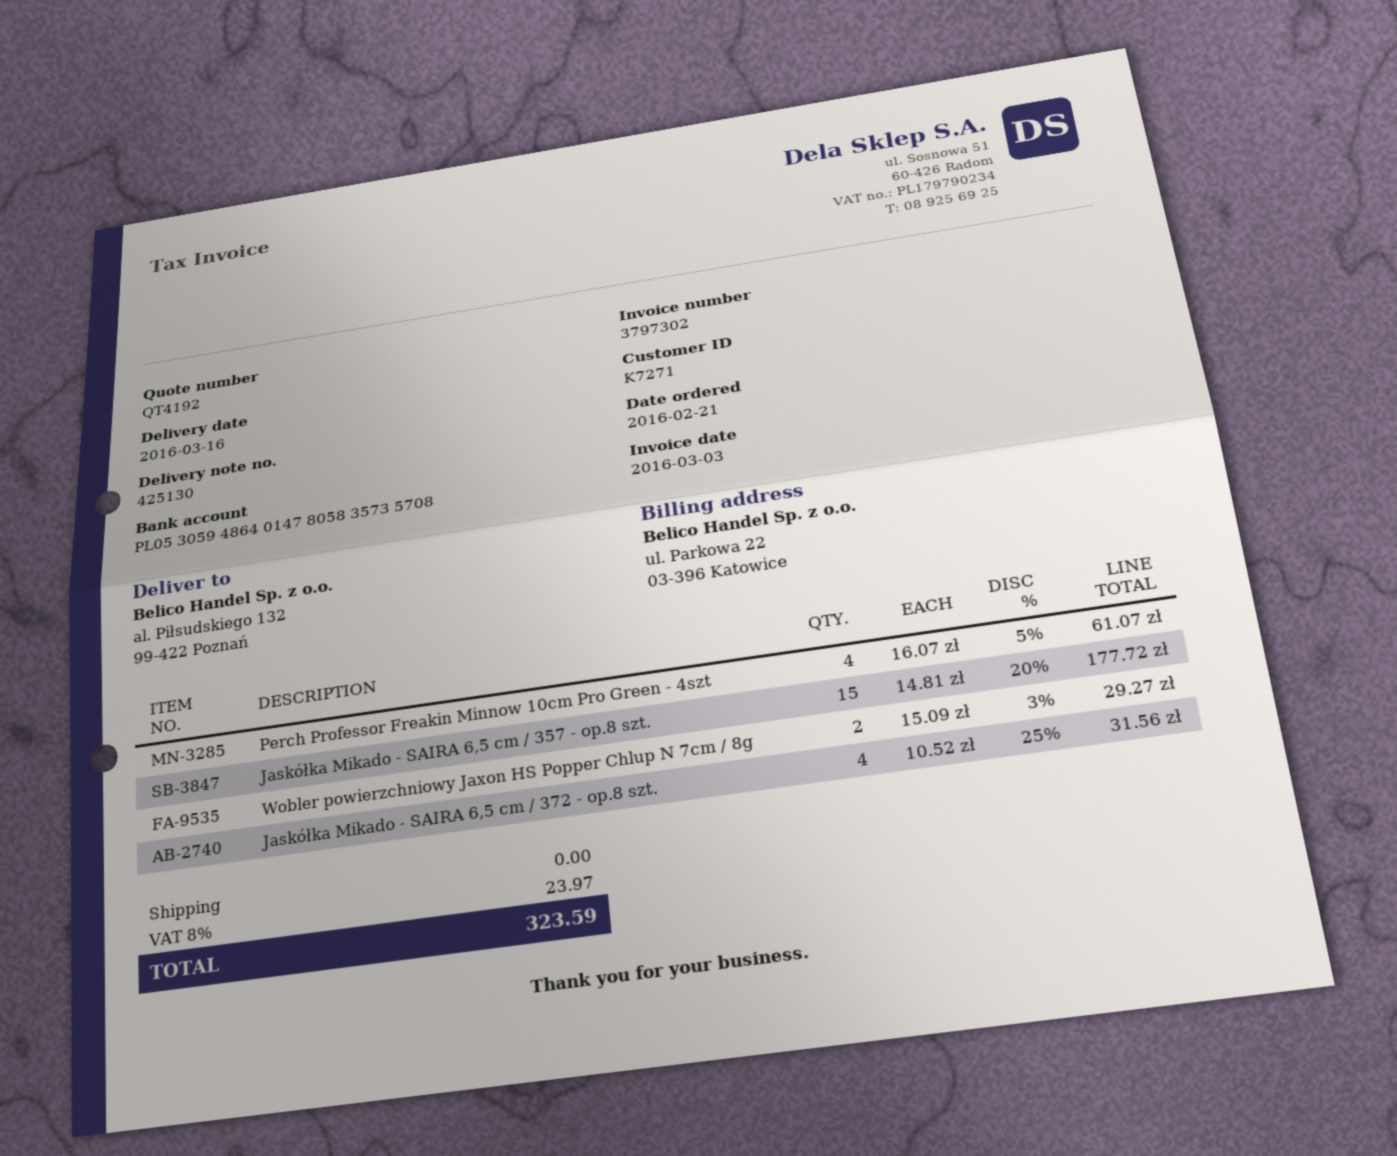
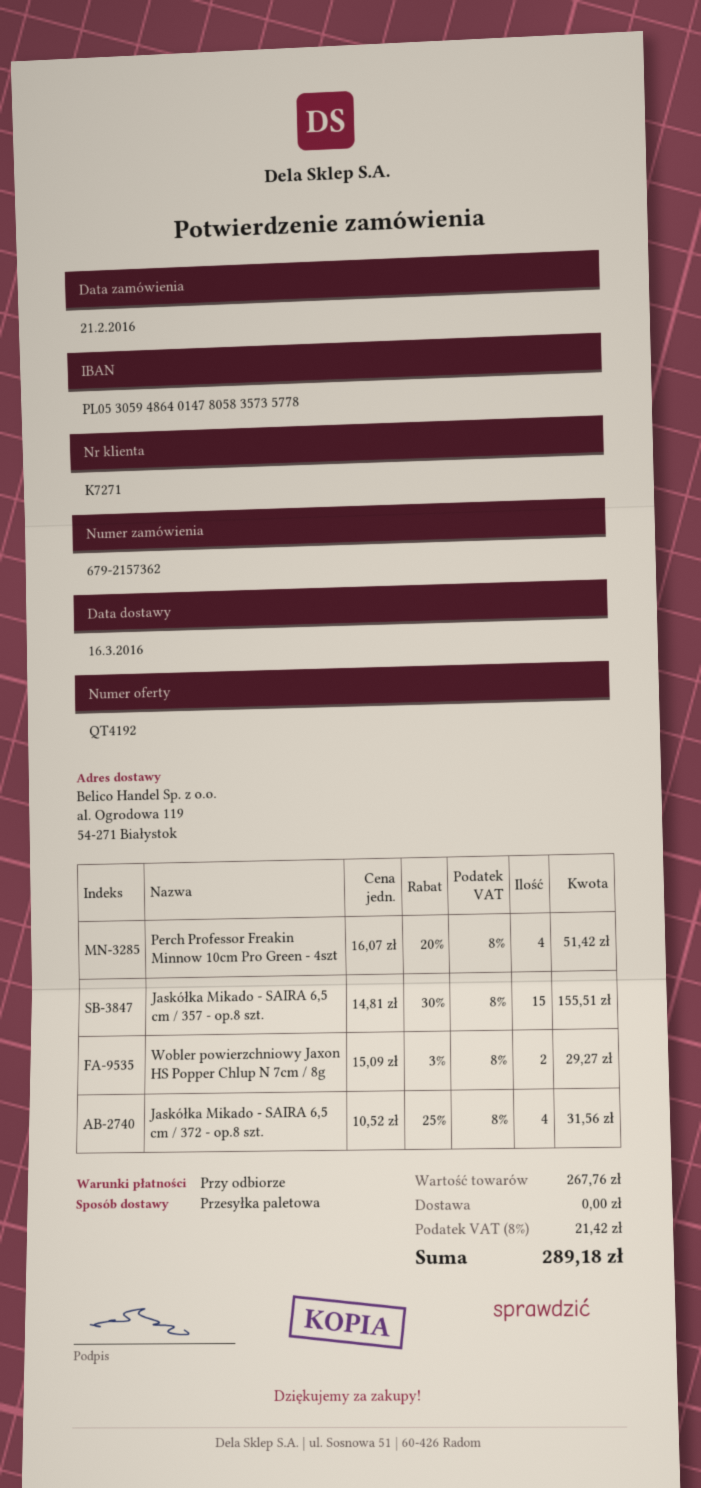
bank account: PL05305948640147805835735708 -> PL05305948640147805835735778
ship to: al. Piłsudskiego 132, 99-422 Poznań -> al. Ogrodowa 119, 54-271 Białystok
Perch Professor Freakin Minnow 10cm Pro Green - 4szt: 4 x 16.07 - 5% = 61.07 -> 4 x 16.07 - 20% = 51.42
Jaskółka Mikado - SAIRA 6,5 cm / 357 - op.8 szt.: 15 x 14.81 - 20% = 177.72 -> 15 x 14.81 - 30% = 155.51
tax: 8% = 23.97 -> 8% = 21.42
total: 323.59 -> 289.18

